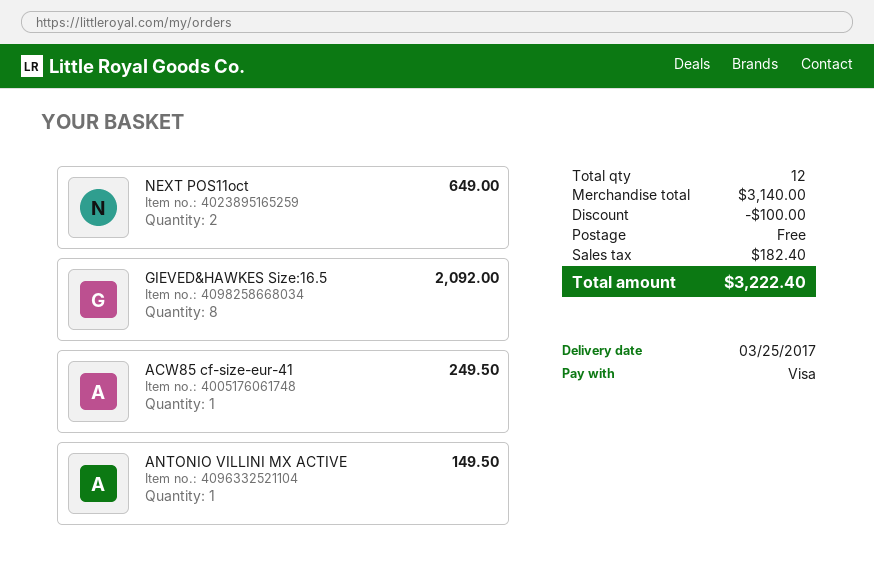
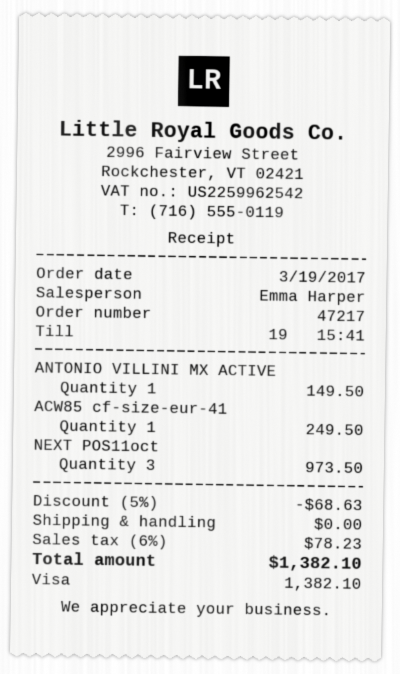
NEXT POS11oct: 2 for 649.00 -> 3 for 973.50
GIEVED&HAWKES Size:16.5: 8 for 2092.00 -> none
discount: 100.00 -> 68.63
tax: 182.40 -> 78.23
total: 3222.40 -> 1382.10

